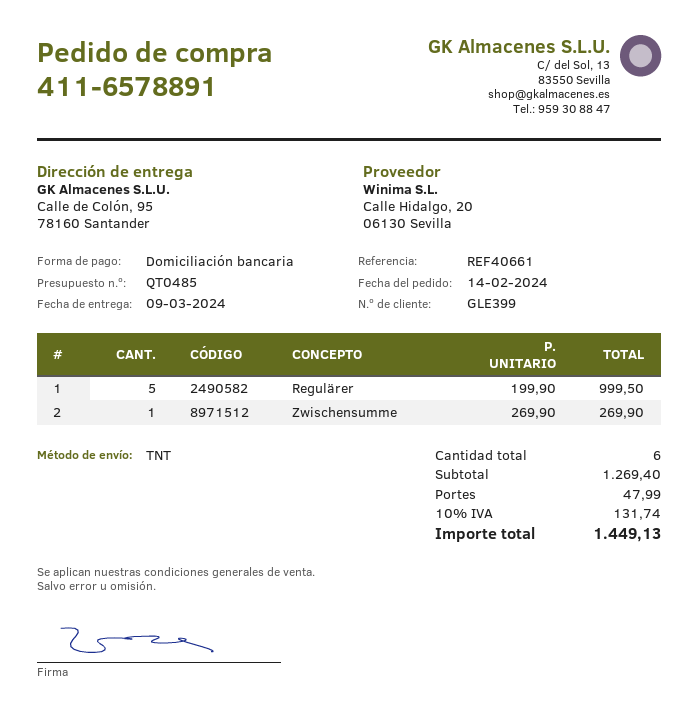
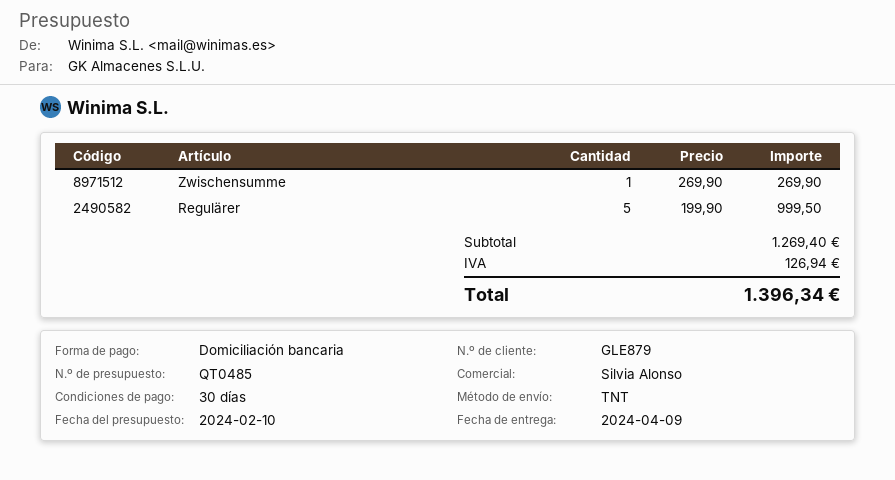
delivery date: 2024-03-09 -> 2024-04-09
customer number: GLE399 -> GLE879
shipping: 47.99 -> none
tax: 131.74 -> 126.94
total: 1449.13 -> 1396.34

